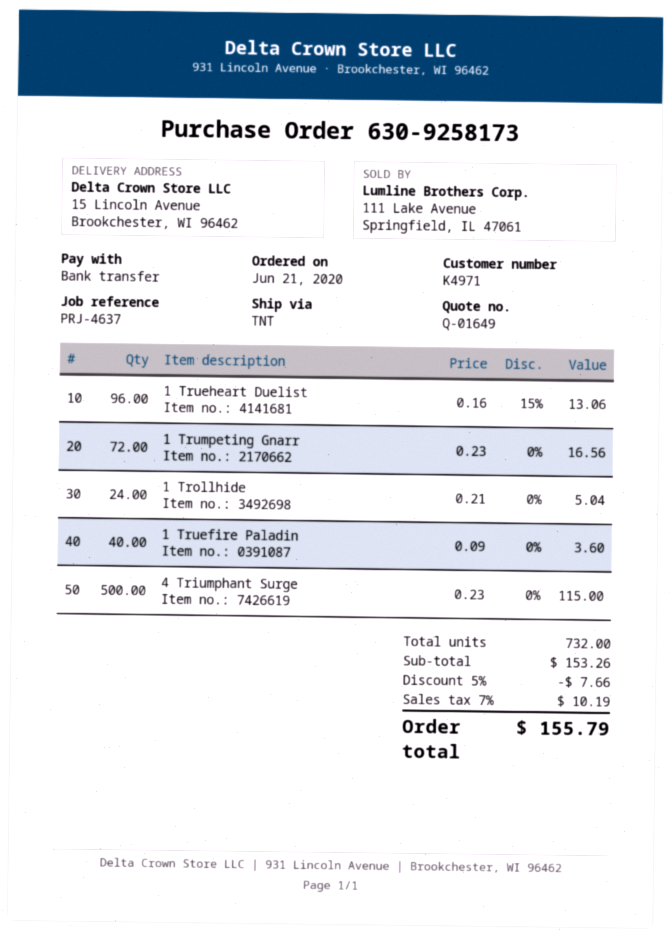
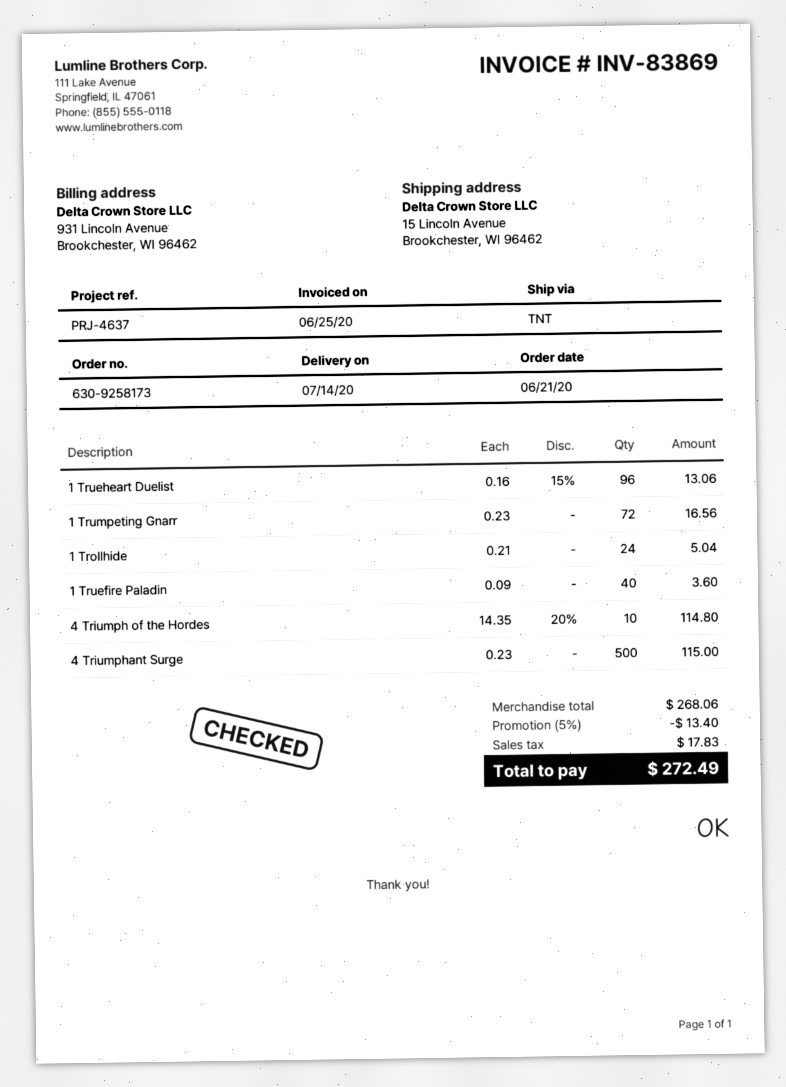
4 Triumph of the Hordes: none -> 10 x 14.35 - 20% = 114.80
subtotal: 153.26 -> 268.06
discount: 5% = 7.66 -> 5% = 13.40
tax: 10.19 -> 17.83
total: 155.79 -> 272.49

